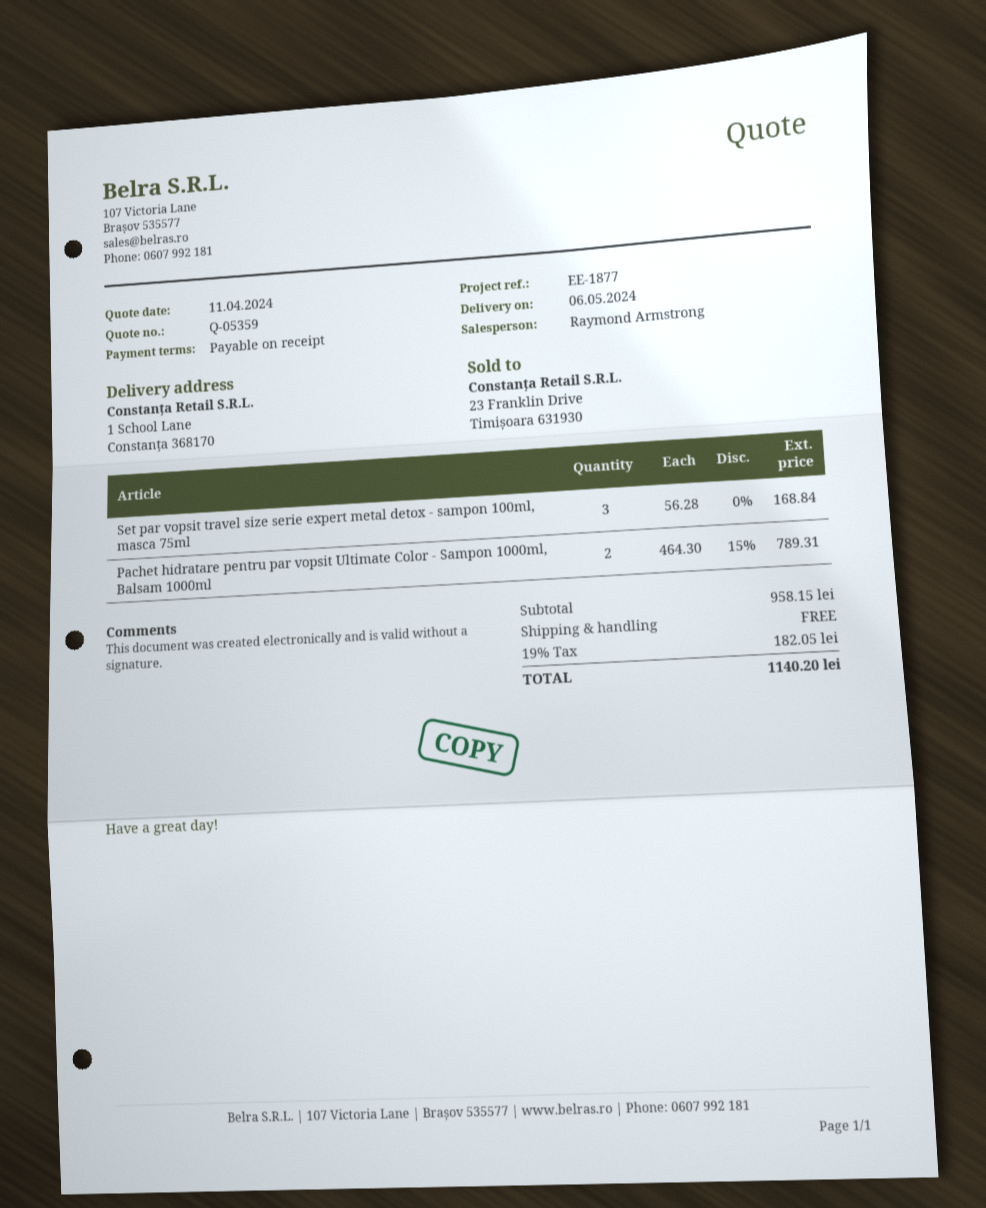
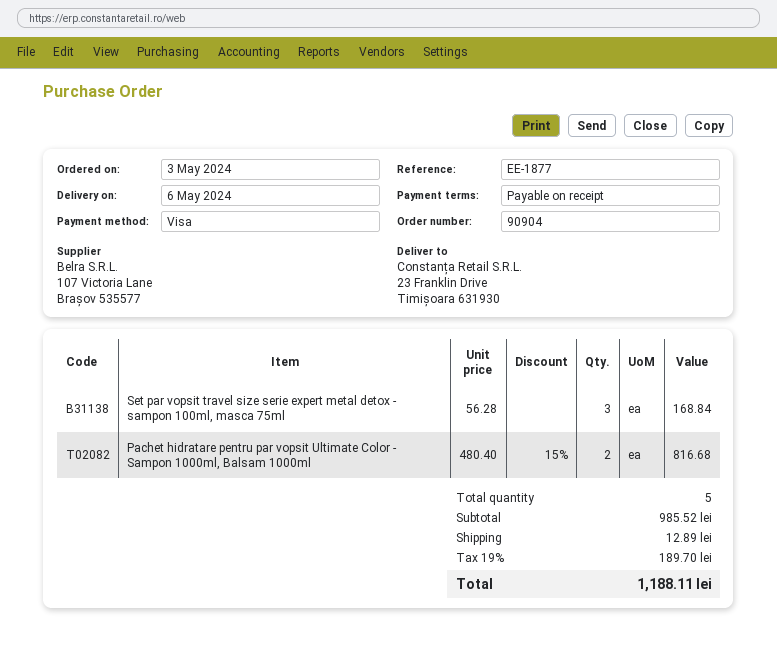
ship to: 1 School Lane, Constanța 368170 -> 23 Franklin Drive, Timișoara 631930
Pachet hidratare pentru par vopsit Ultimate Color - Sampon 1000ml, Balsam 1000ml: 2 x 464.30 - 15% = 789.31 -> 2 x 480.40 - 15% = 816.68
subtotal: 958.15 -> 985.52
shipping: 0.00 -> 12.89
tax: 19% = 182.05 -> 19% = 189.70
total: 1140.20 -> 1188.11

